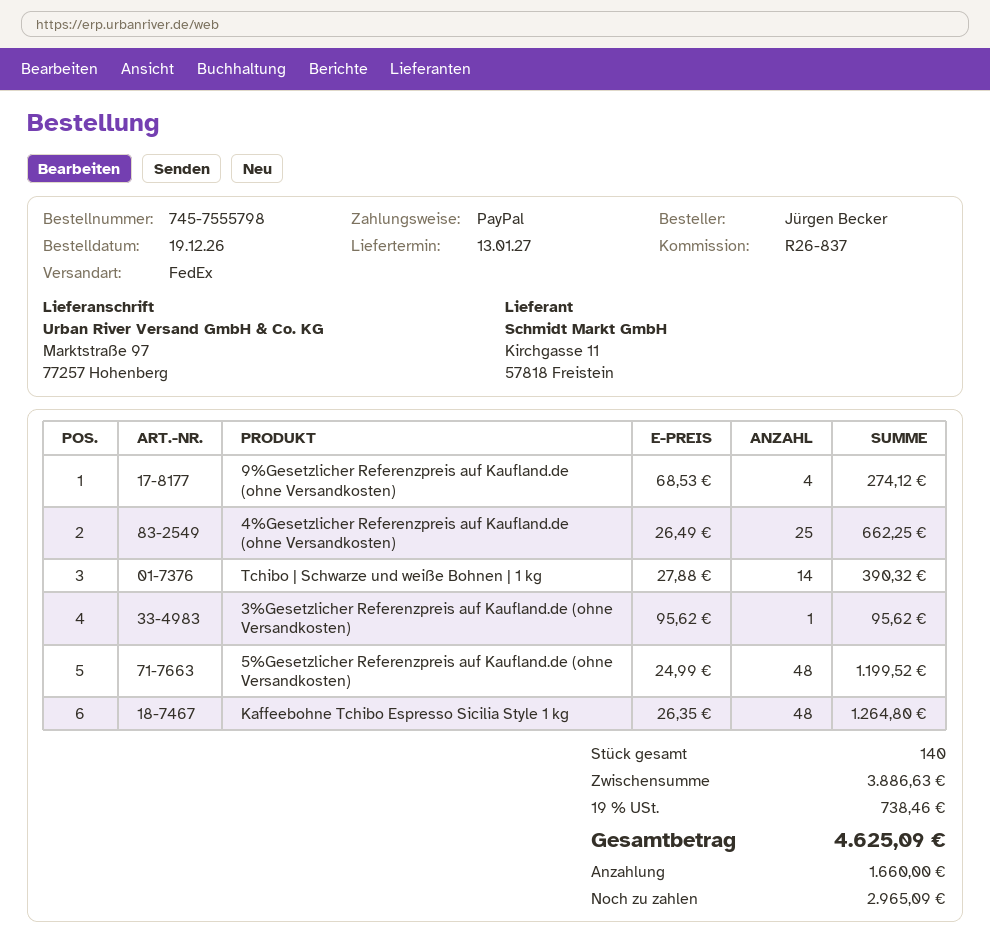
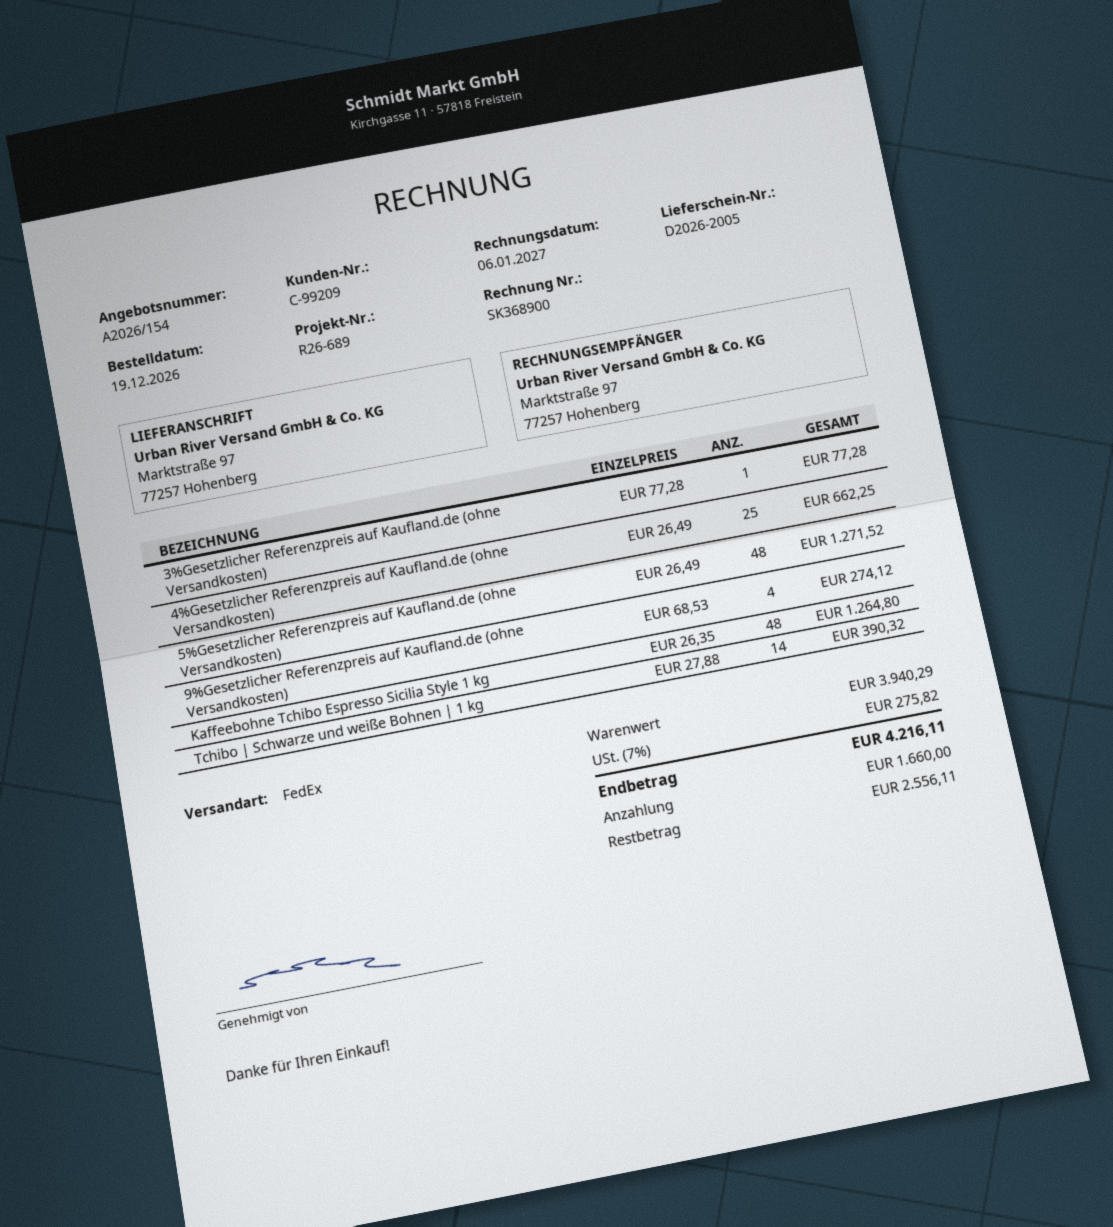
reference: R26-837 -> R26-689
3%Gesetzlicher Referenzpreis auf Kaufland.de (ohne Versandkosten): 1 x 95.62 = 95.62 -> 1 x 77.28 = 77.28
5%Gesetzlicher Referenzpreis auf Kaufland.de (ohne Versandkosten): 48 x 24.99 = 1199.52 -> 48 x 26.49 = 1271.52
subtotal: 3886.63 -> 3940.29
tax: 19% = 738.46 -> 7% = 275.82
total: 4625.09 -> 4216.11
balance: 2965.09 -> 2556.11

